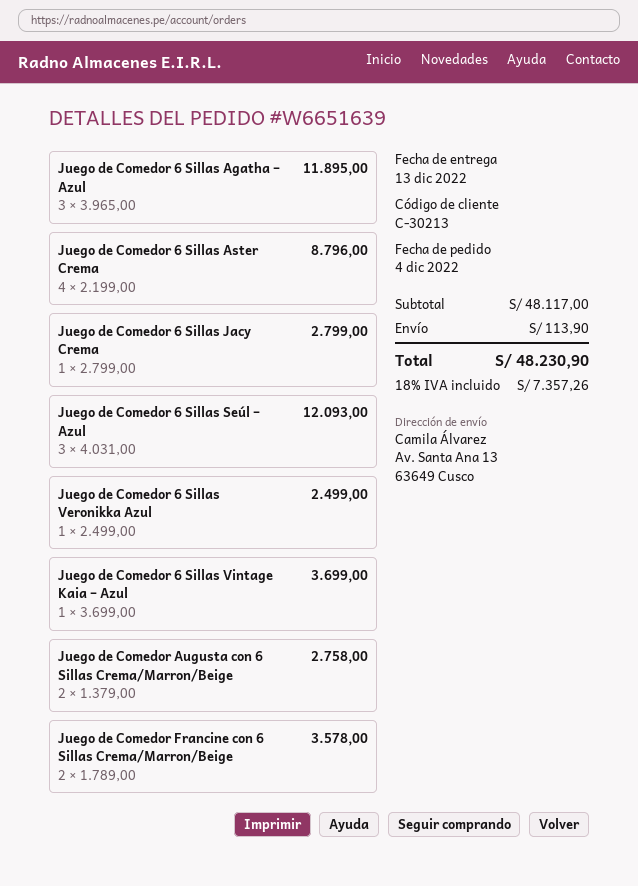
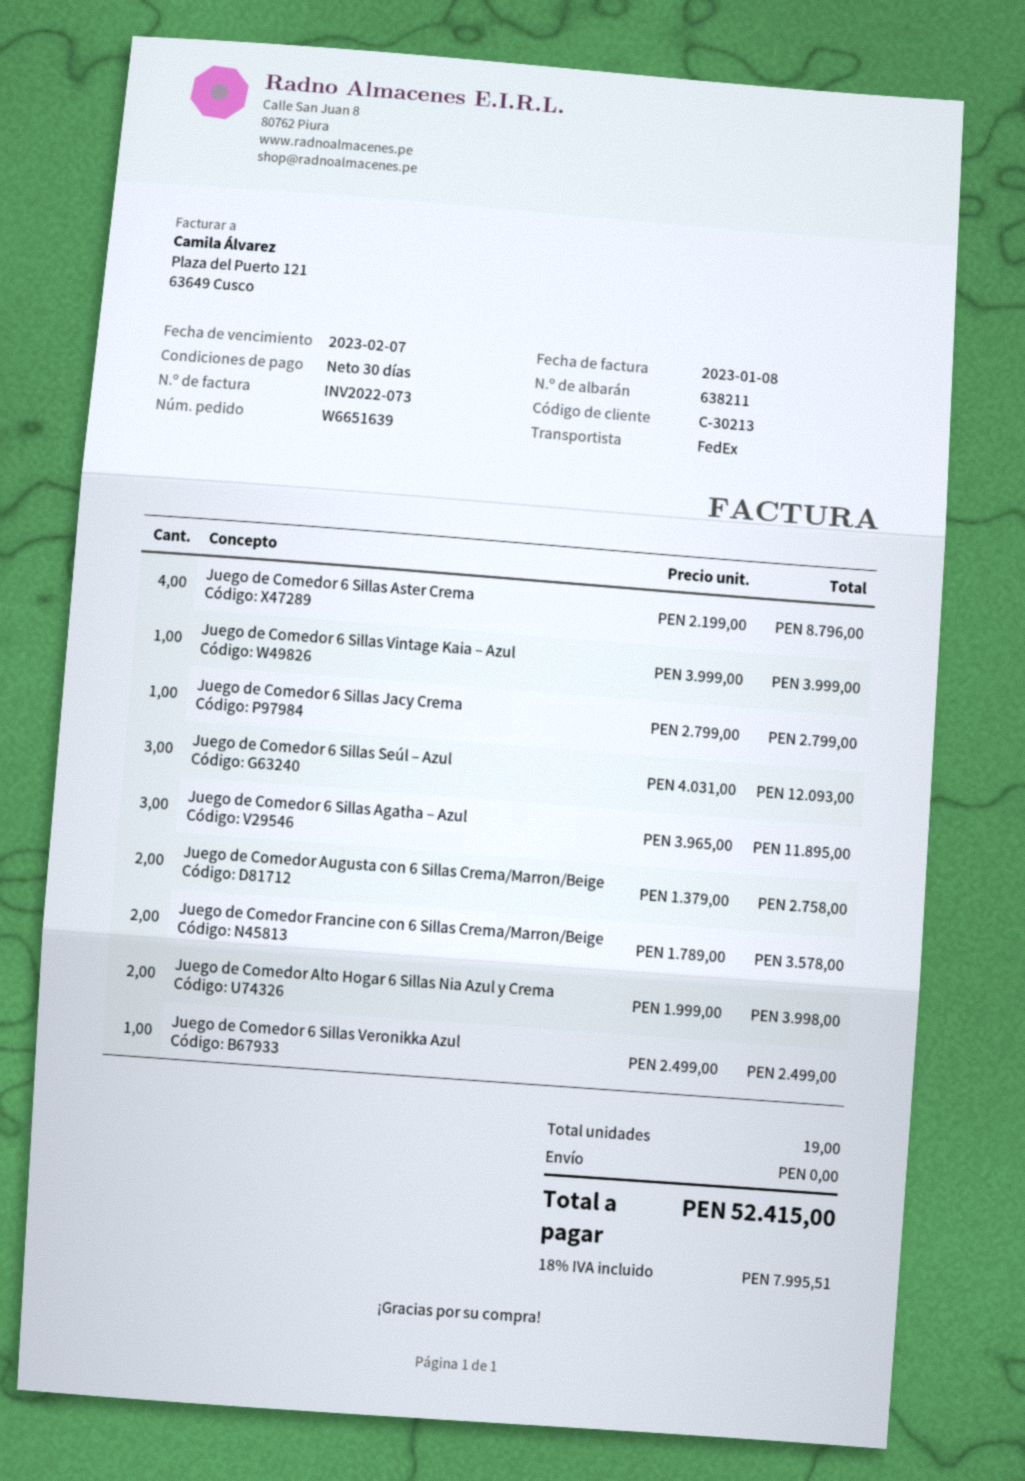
Juego de Comedor 6 Sillas Vintage Kaia – Azul: 1 x 3699.00 = 3699.00 -> 1 x 3999.00 = 3999.00
Juego de Comedor Alto Hogar 6 Sillas Nia Azul y Crema: none -> 2 x 1999.00 = 3998.00
shipping: 113.90 -> 0.00
tax: 18% = 7357.26 -> 18% = 7995.51
total: 48230.90 -> 52415.00

